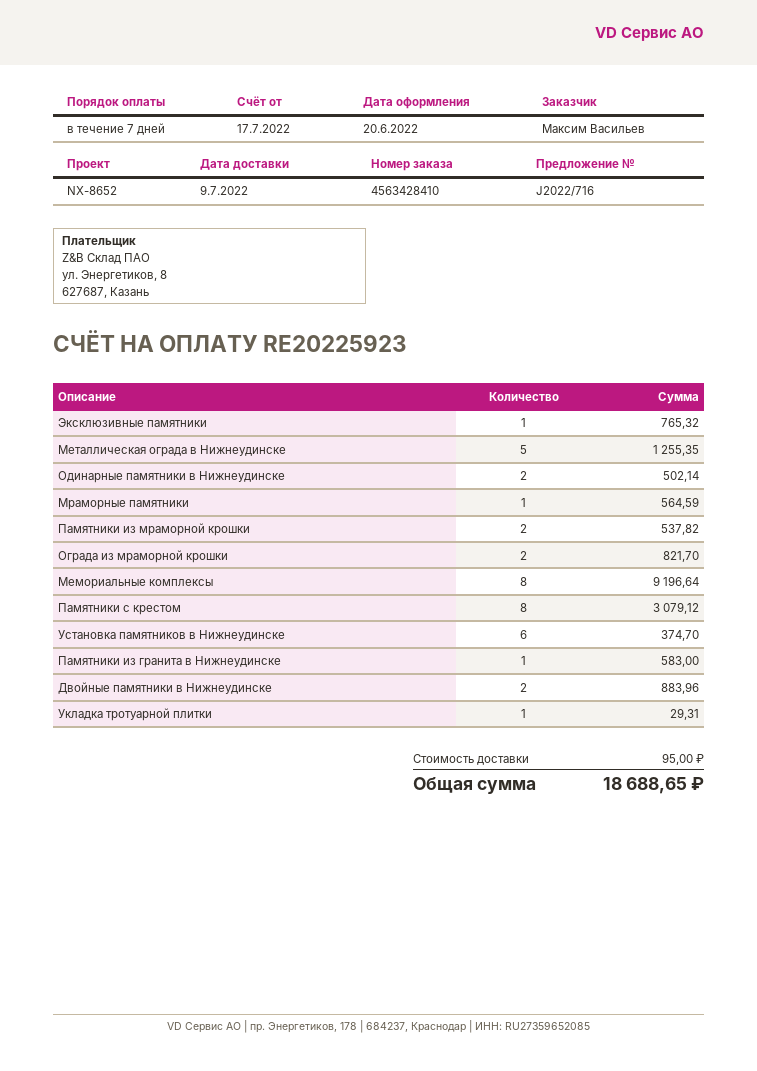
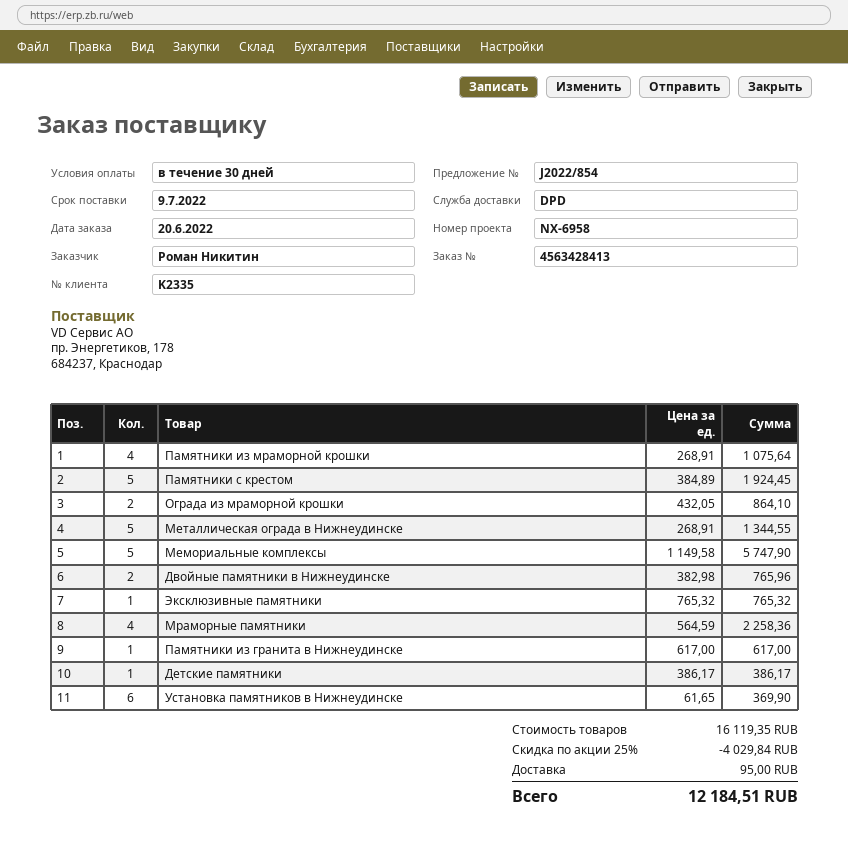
quote number: J2022/716 -> J2022/854
order number: 4563428410 -> 4563428413
payment terms: 7 days -> 30 days
reference: NX-8652 -> NX-6958
ordered by: Максим Васильев -> Роман Никитин
Металлическая ограда в Нижнеудинске: 5 for 1255.35 -> 5 for 1344.55
Одинарные памятники в Нижнеудинске: 2 for 502.14 -> none
Мраморные памятники: 1 for 564.59 -> 4 for 2258.36
Памятники из мраморной крошки: 2 for 537.82 -> 4 for 1075.64
Ограда из мраморной крошки: 2 for 821.70 -> 2 for 864.10
Мемориальные комплексы: 8 for 9196.64 -> 5 for 5747.90
Памятники с крестом: 8 for 3079.12 -> 5 for 1924.45
Установка памятников в Нижнеудинске: 6 for 374.70 -> 6 for 369.90
Памятники из гранита в Нижнеудинске: 1 for 583.00 -> 1 for 617.00
Двойные памятники в Нижнеудинске: 2 for 883.96 -> 2 for 765.96
Укладка тротуарной плитки: 1 for 29.31 -> none
Детские памятники: none -> 1 for 386.17
discount: none -> 25% = 4029.84
total: 18688.65 -> 12184.51

